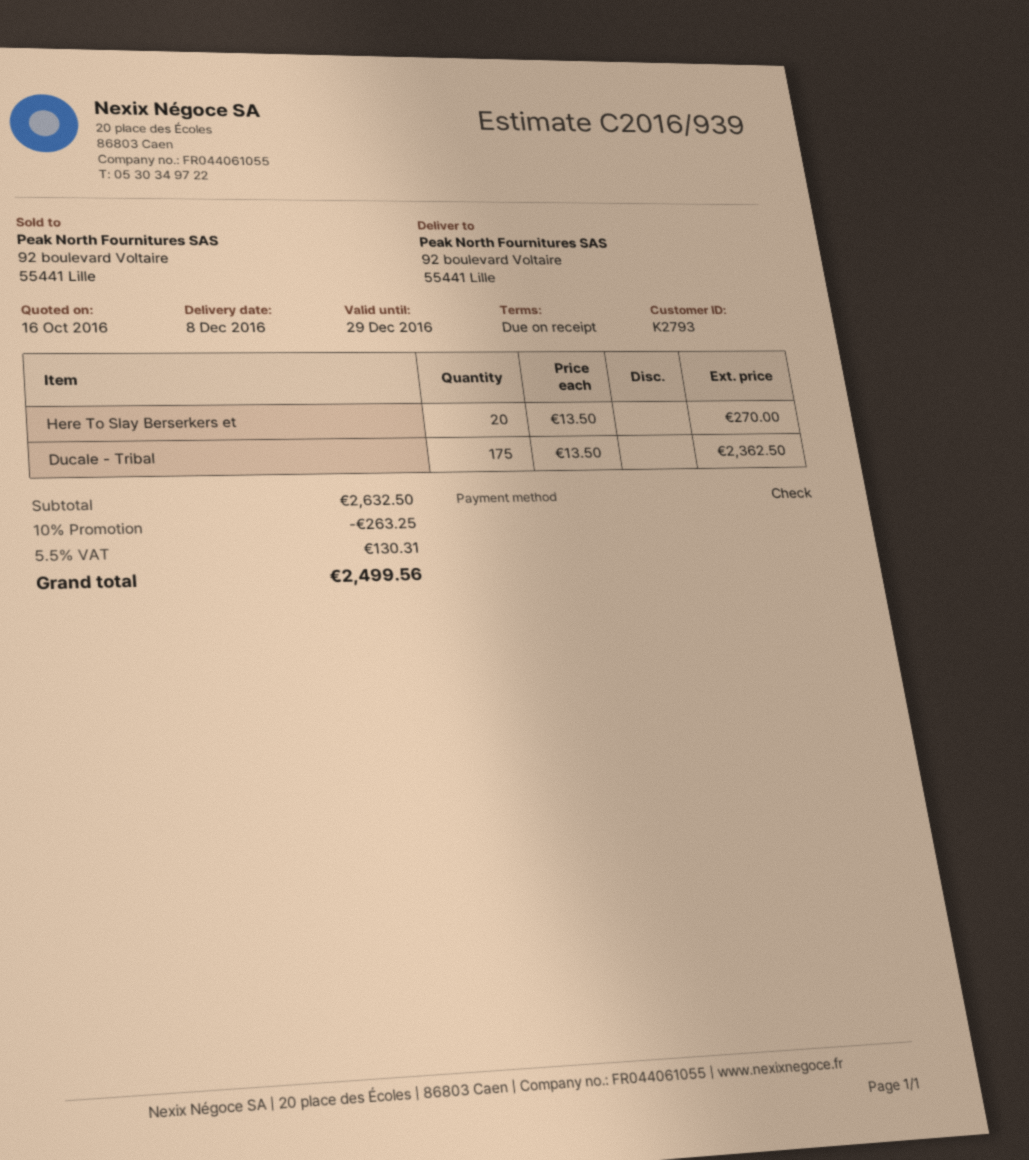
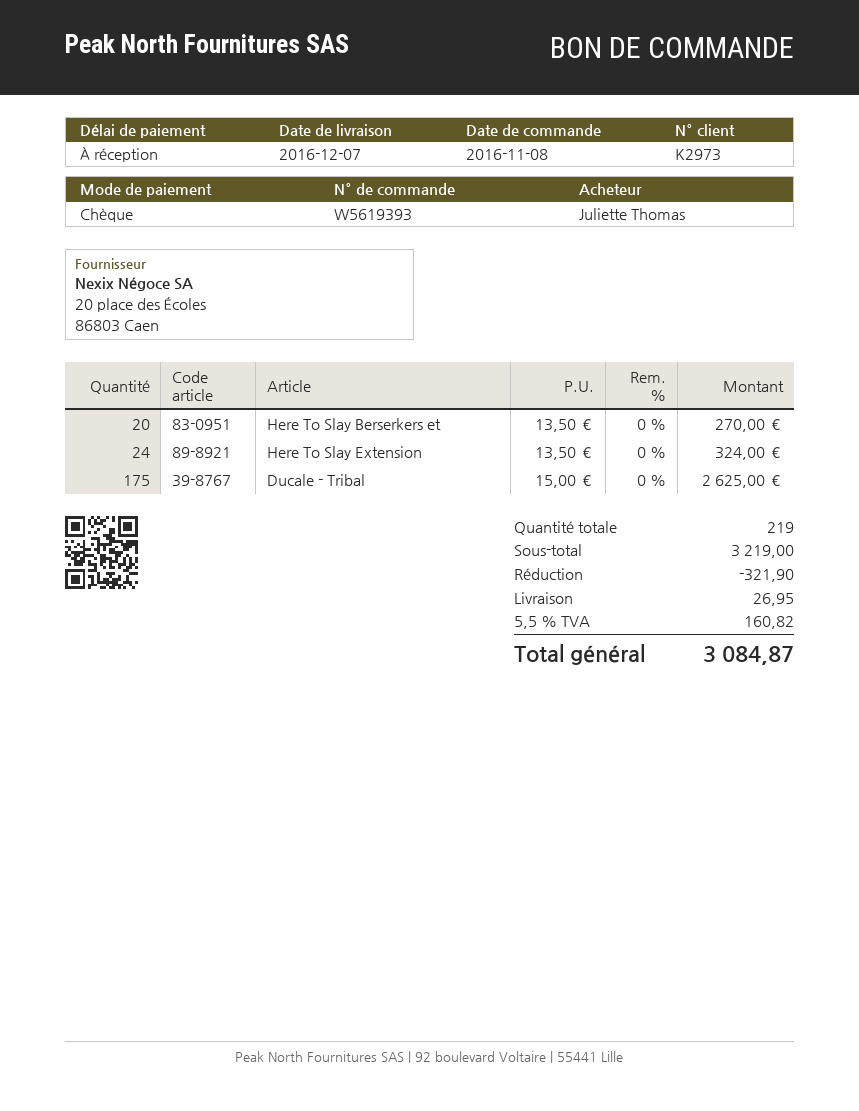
delivery date: 2016-12-08 -> 2016-12-07
customer number: K2793 -> K2973
Ducale - Tribal: 175 x 13.50 = 2362.50 -> 175 x 15.00 = 2625.00
Here To Slay Extension: none -> 24 x 13.50 = 324.00
subtotal: 2632.50 -> 3219.00
discount: 263.25 -> 321.90
shipping: none -> 26.95
tax: 5.5% = 130.31 -> 5.5% = 160.82
total: 2499.56 -> 3084.87

